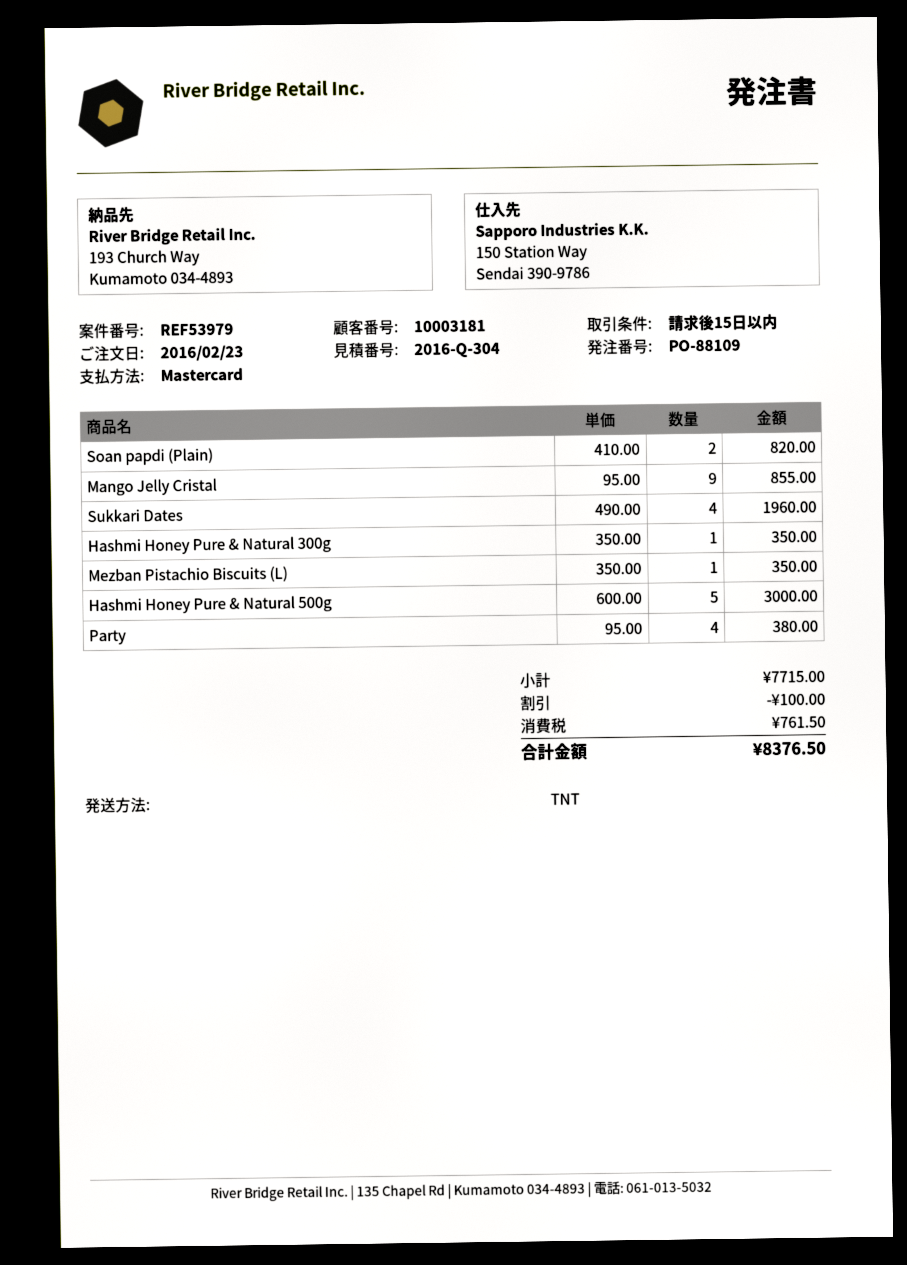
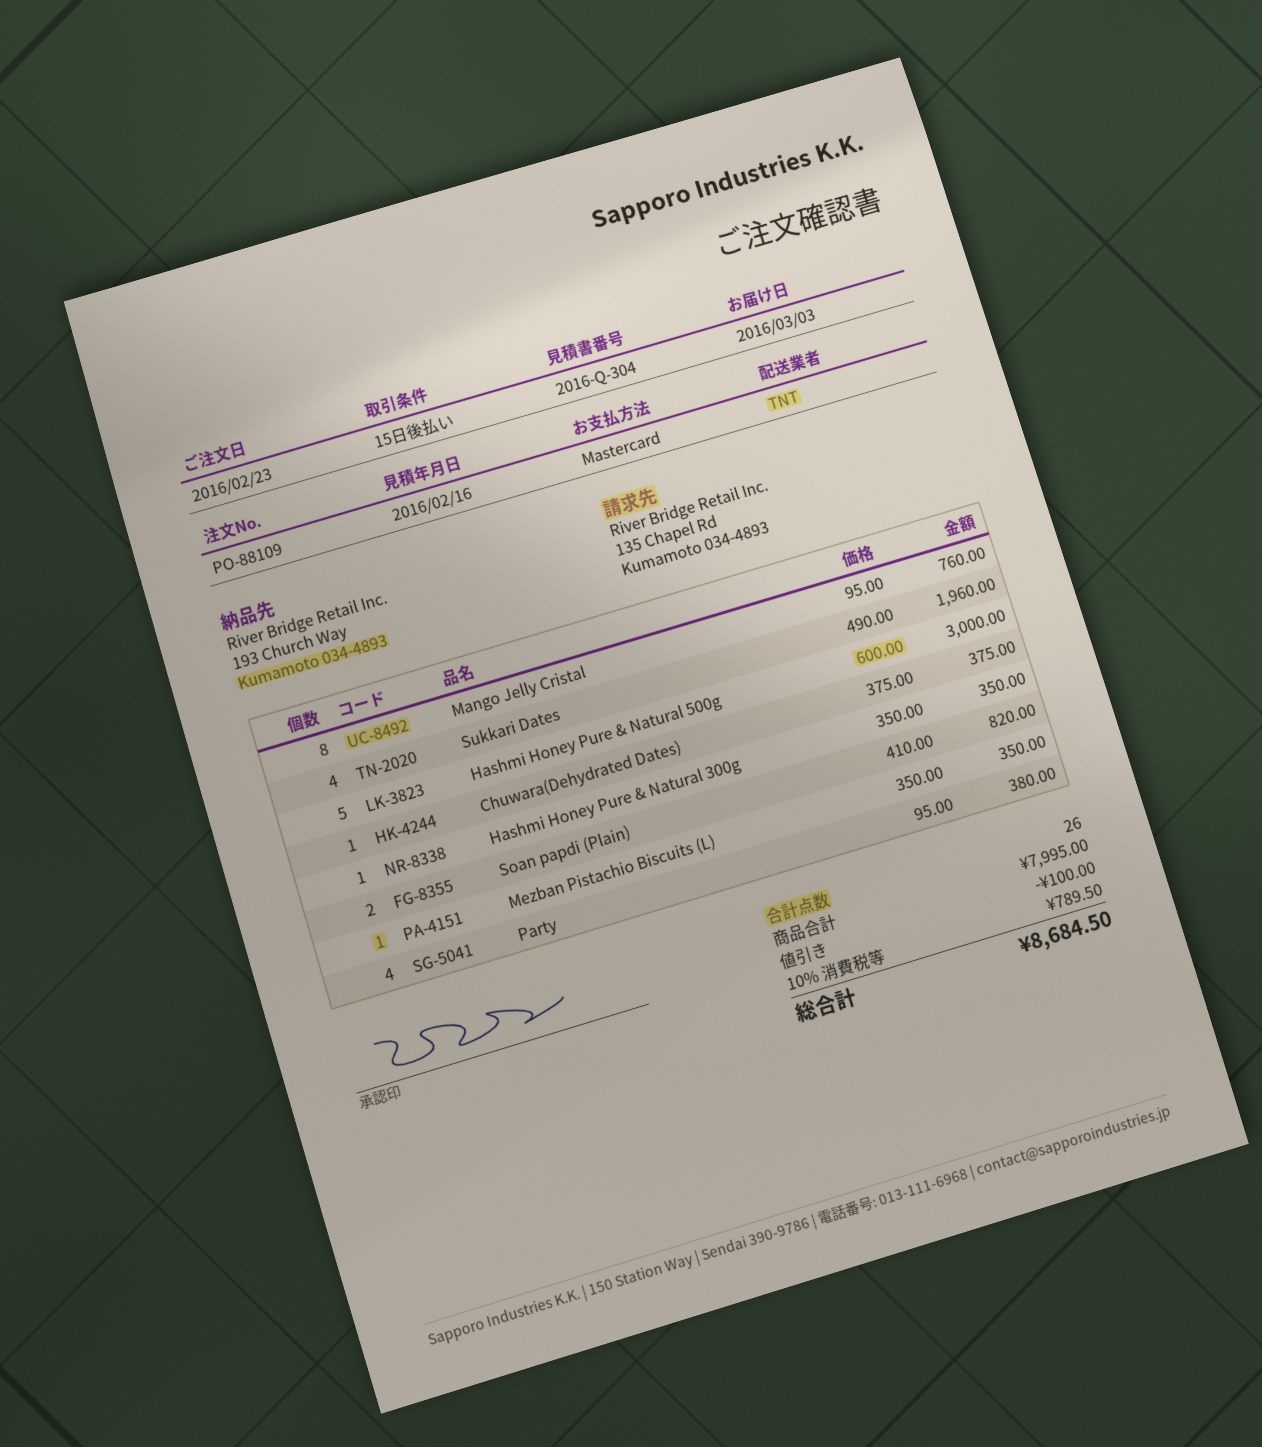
Mango Jelly Cristal: 9 x 95.00 = 855.00 -> 8 x 95.00 = 760.00
Chuwara(Dehydrated Dates): none -> 1 x 375.00 = 375.00
subtotal: 7715.00 -> 7995.00
tax: 761.50 -> 789.50
total: 8376.50 -> 8684.50

